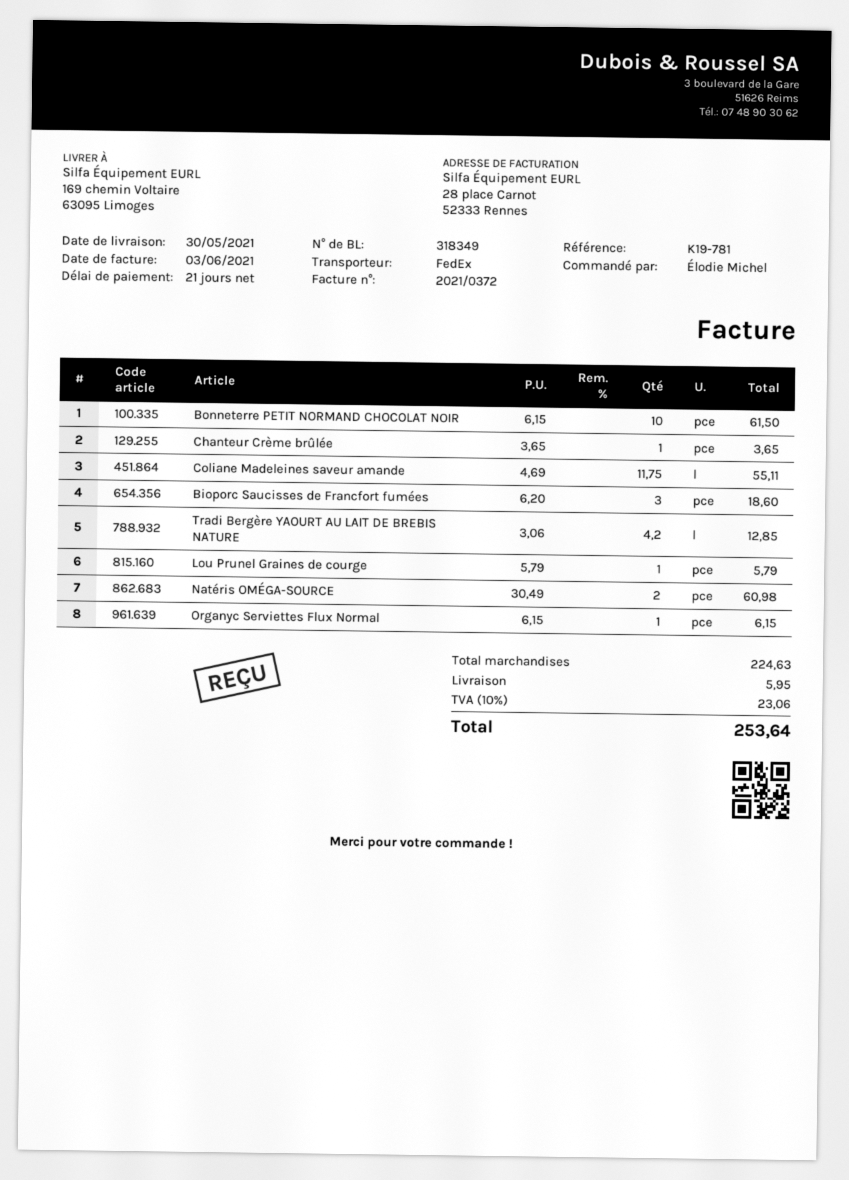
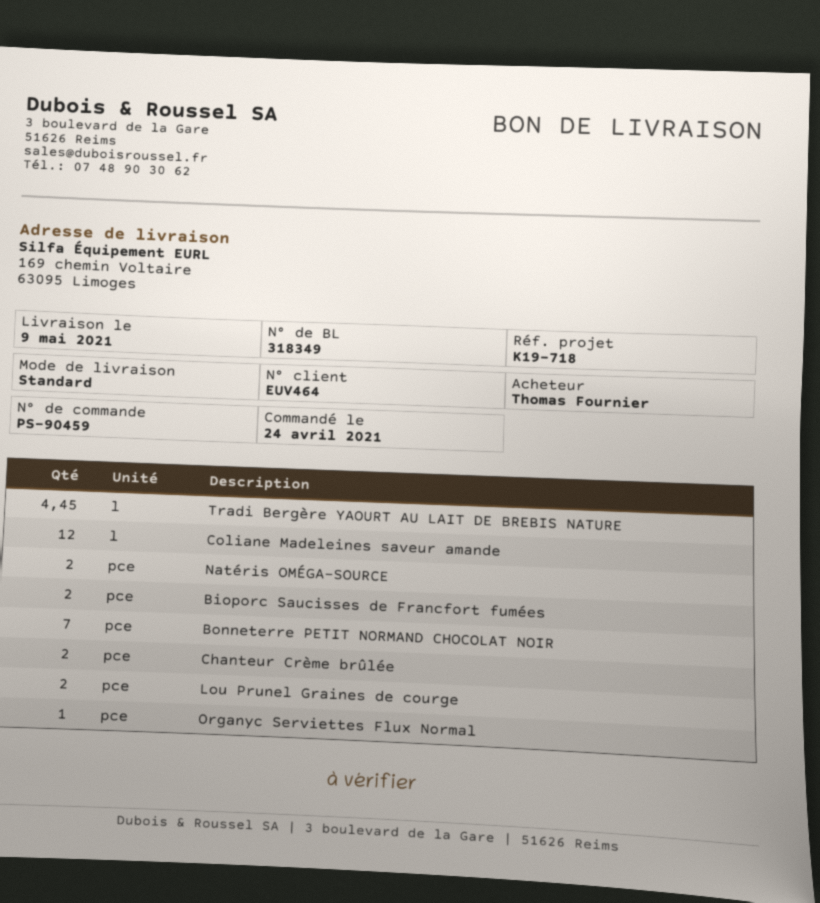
delivery date: 2021-05-30 -> 2021-05-09
reference: K19-781 -> K19-718
ordered by: Élodie Michel -> Thomas Fournier
shipping method: FedEx -> standard
Bonneterre PETIT NORMAND CHOCOLAT NOIR: 10 -> 7
Chanteur Crème brûlée: 1 -> 2
Coliane Madeleines saveur amande: 11.75 -> 12
Bioporc Saucisses de Francfort fumées: 3 -> 2
Tradi Bergère YAOURT AU LAIT DE BREBIS NATURE: 4.2 -> 4.45
Lou Prunel Graines de courge: 1 -> 2

